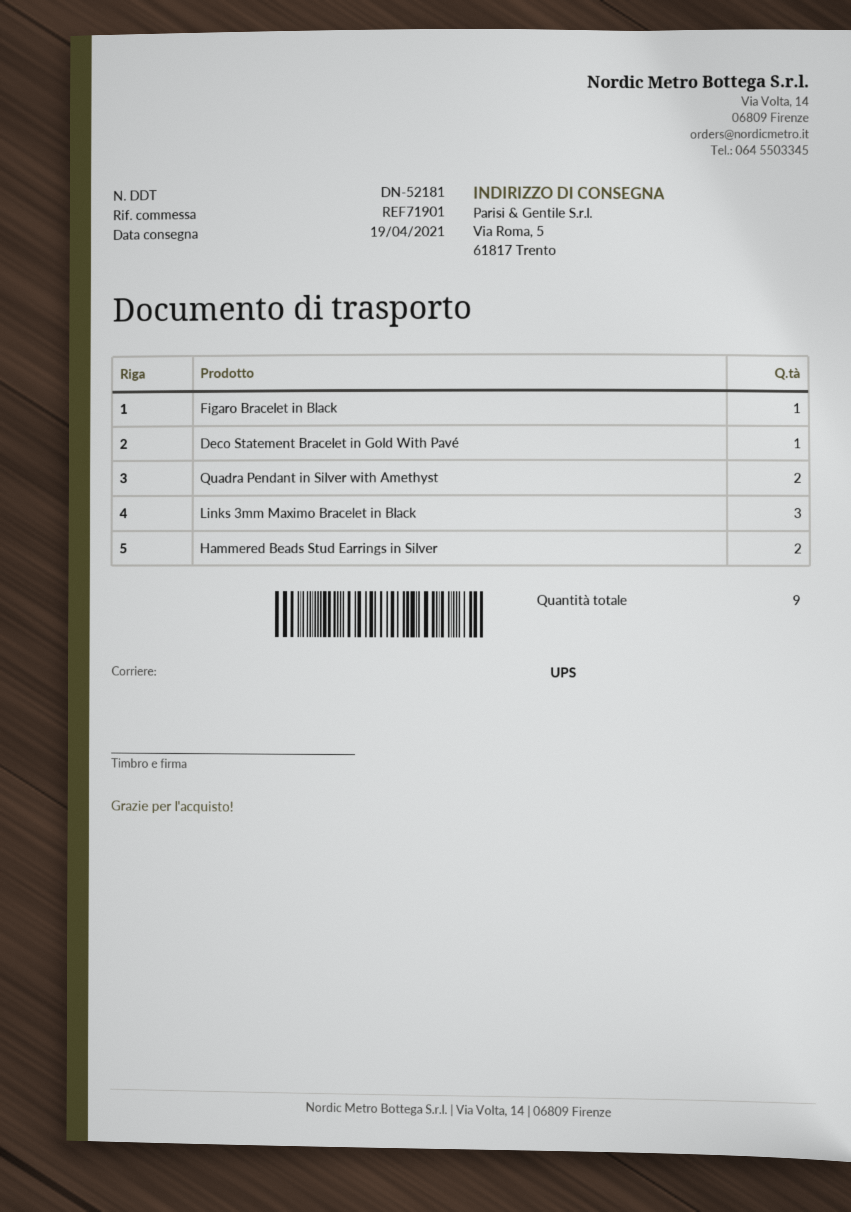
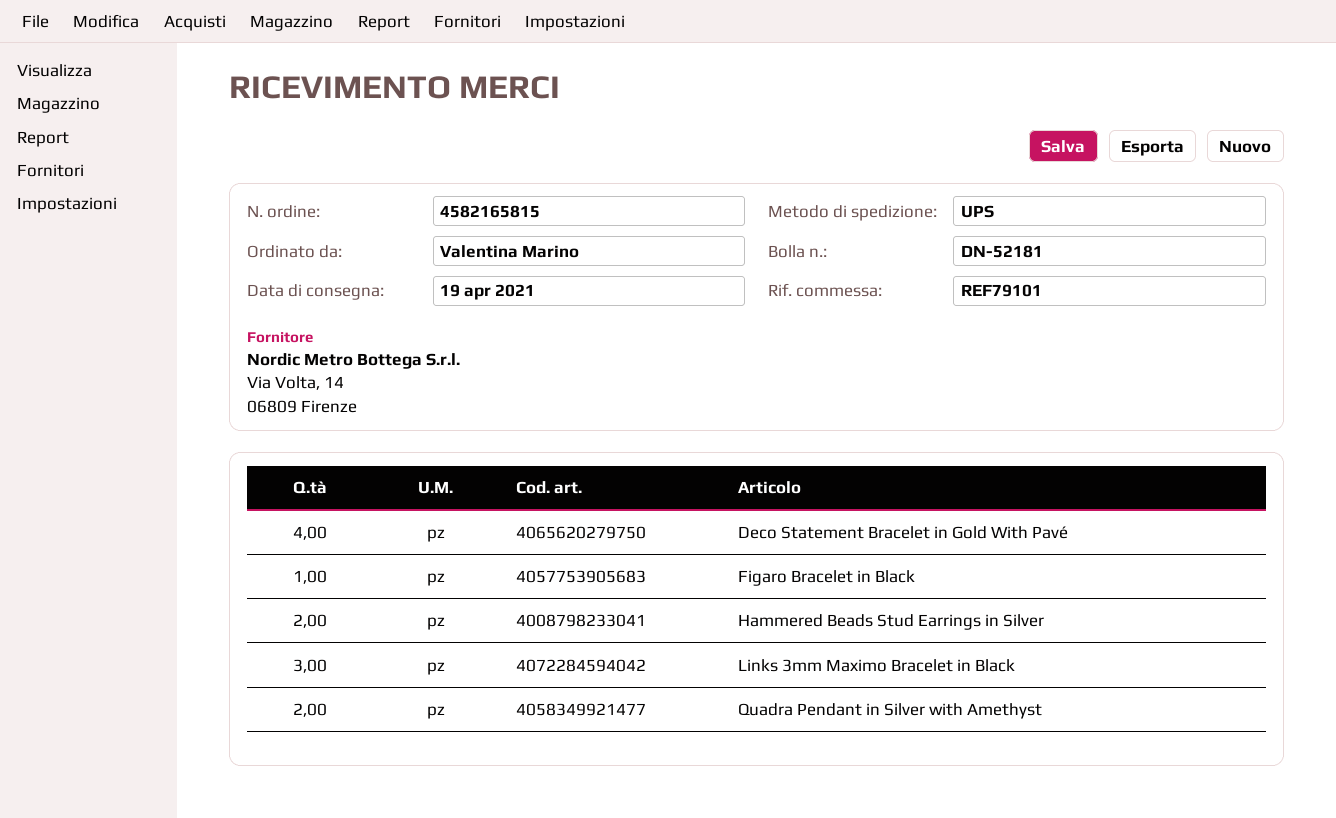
reference: REF71901 -> REF79101
Deco Statement Bracelet in Gold With Pavé: 1 -> 4

